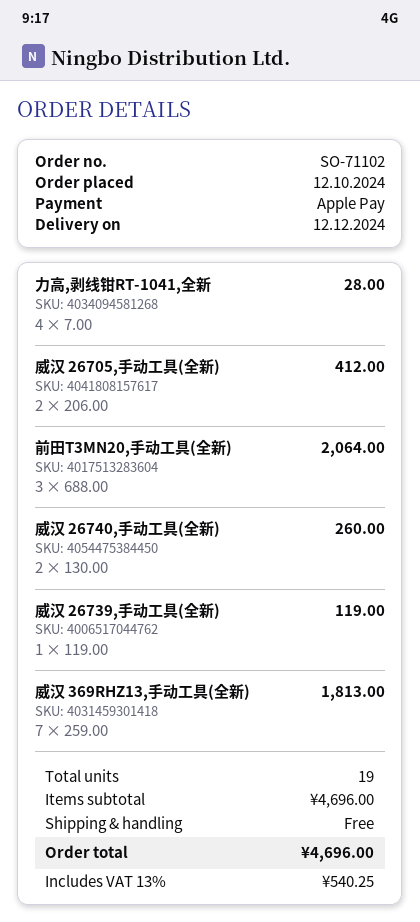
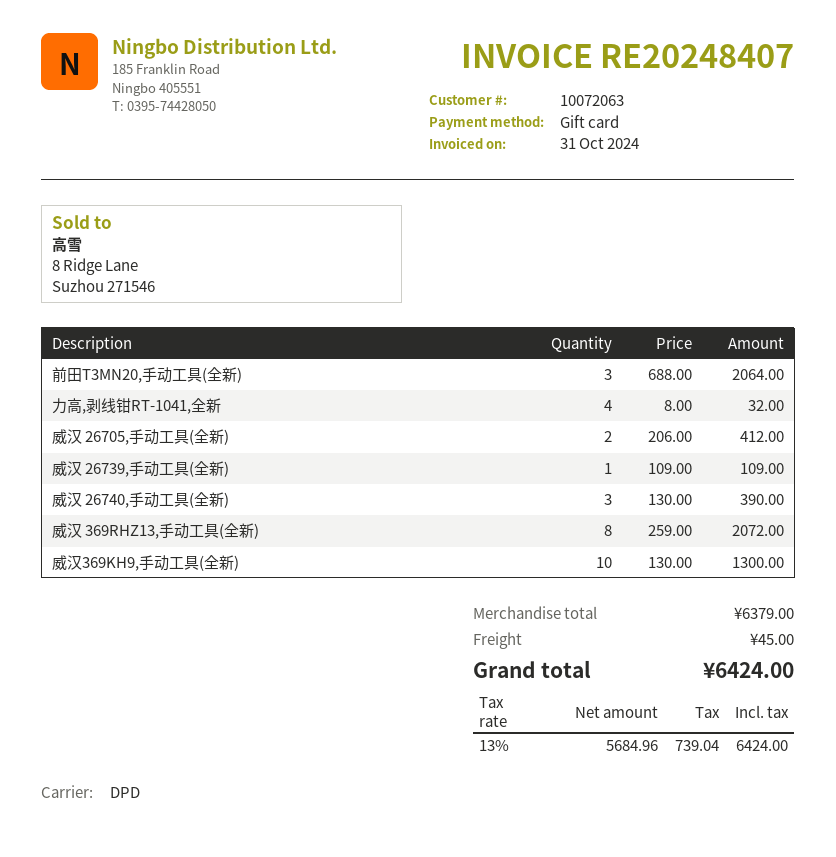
payment method: Apple Pay -> gift card
力高,剥线钳RT-1041,全新: 4 x 7.00 = 28.00 -> 4 x 8.00 = 32.00
威汉 26740,手动工具(全新): 2 x 130.00 = 260.00 -> 3 x 130.00 = 390.00
威汉 26739,手动工具(全新): 1 x 119.00 = 119.00 -> 1 x 109.00 = 109.00
威汉 369RHZ13,手动工具(全新): 7 x 259.00 = 1813.00 -> 8 x 259.00 = 2072.00
威汉369KH9,手动工具(全新): none -> 10 x 130.00 = 1300.00
subtotal: 4696.00 -> 6379.00
shipping: 0.00 -> 45.00
tax: 13% = 540.25 -> 13% = 739.04
total: 4696.00 -> 6424.00

